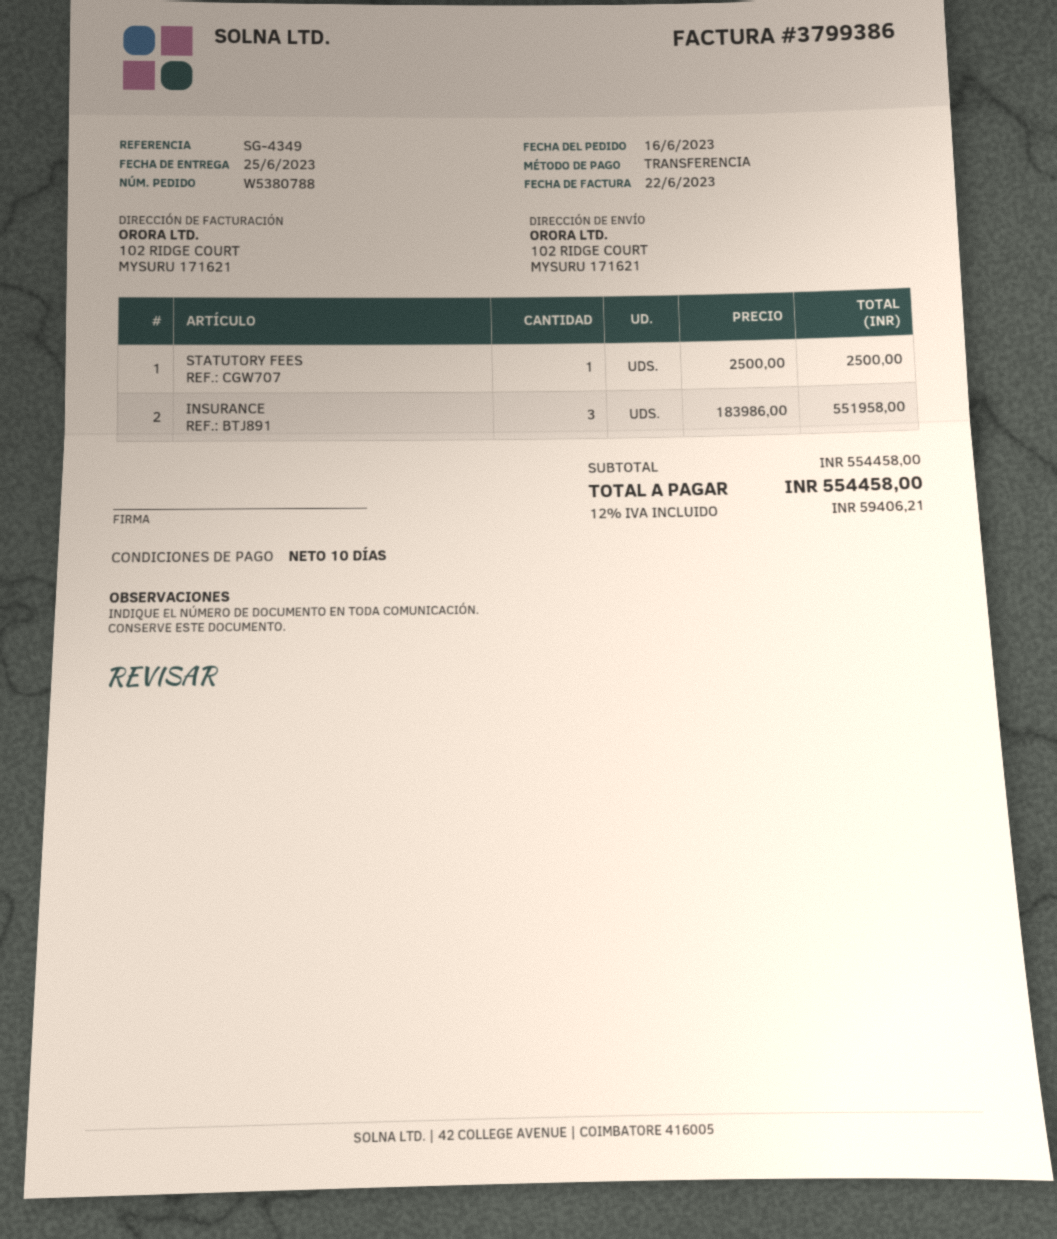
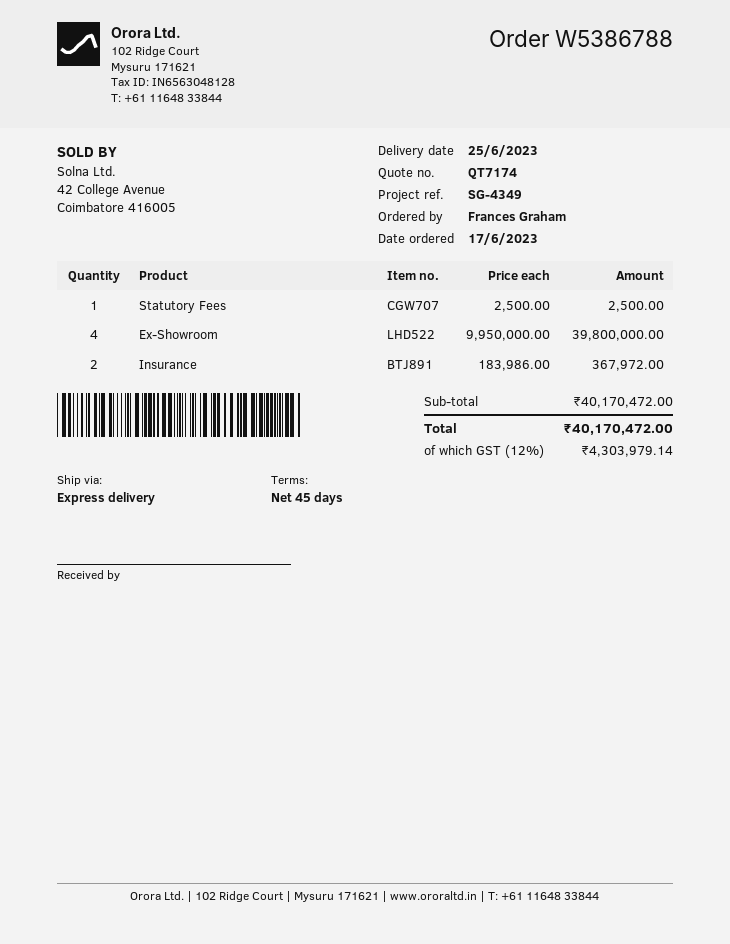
order number: W5380788 -> W5386788
order date: 2023-06-16 -> 2023-06-17
payment terms: 10 days -> 45 days
INSURANCE: 3 x 183986.00 = 551958.00 -> 2 x 183986.00 = 367972.00
Ex-Showroom: none -> 4 x 9950000.00 = 39800000.00
subtotal: 554458.00 -> 40170472.00
tax: 12% = 59406.21 -> 12% = 4303979.14
total: 554458.00 -> 40170472.00

